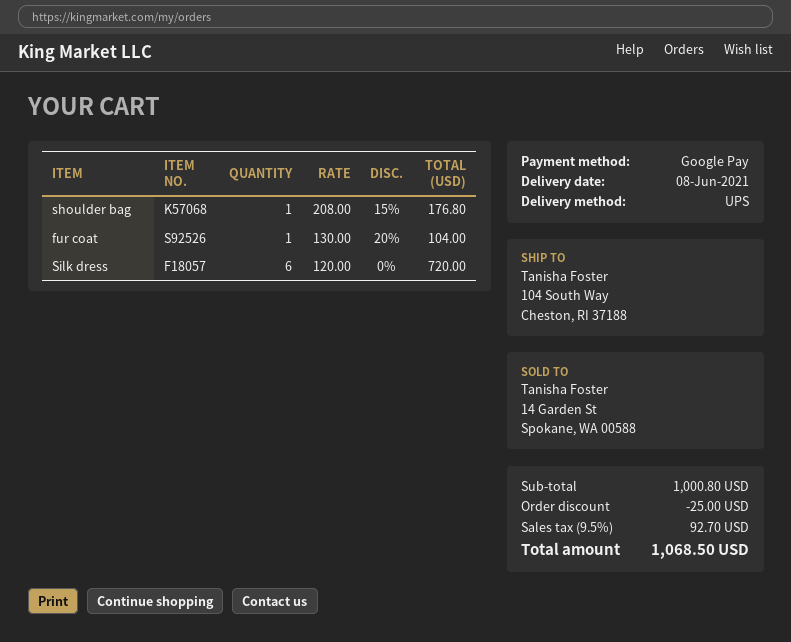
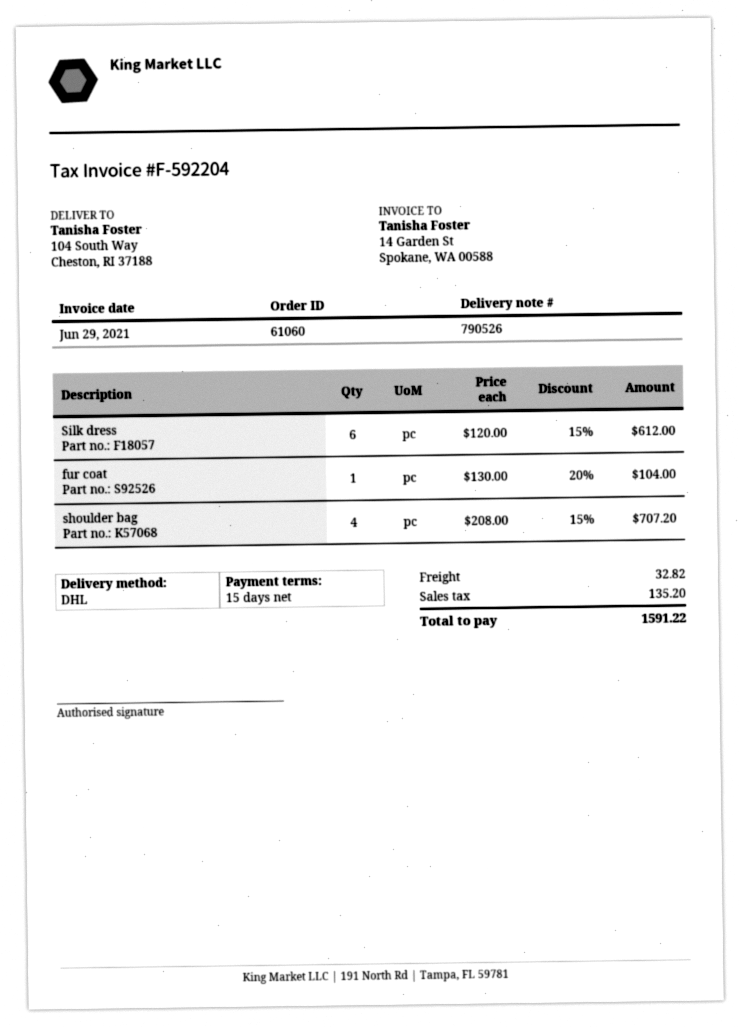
shipping method: UPS -> DHL
shoulder bag: 1 x 208.00 - 15% = 176.80 -> 4 x 208.00 - 15% = 707.20
Silk dress: 6 x 120.00 = 720.00 -> 6 x 120.00 - 15% = 612.00
discount: 25.00 -> none
shipping: none -> 32.82
tax: 92.70 -> 135.20
total: 1068.50 -> 1591.22

